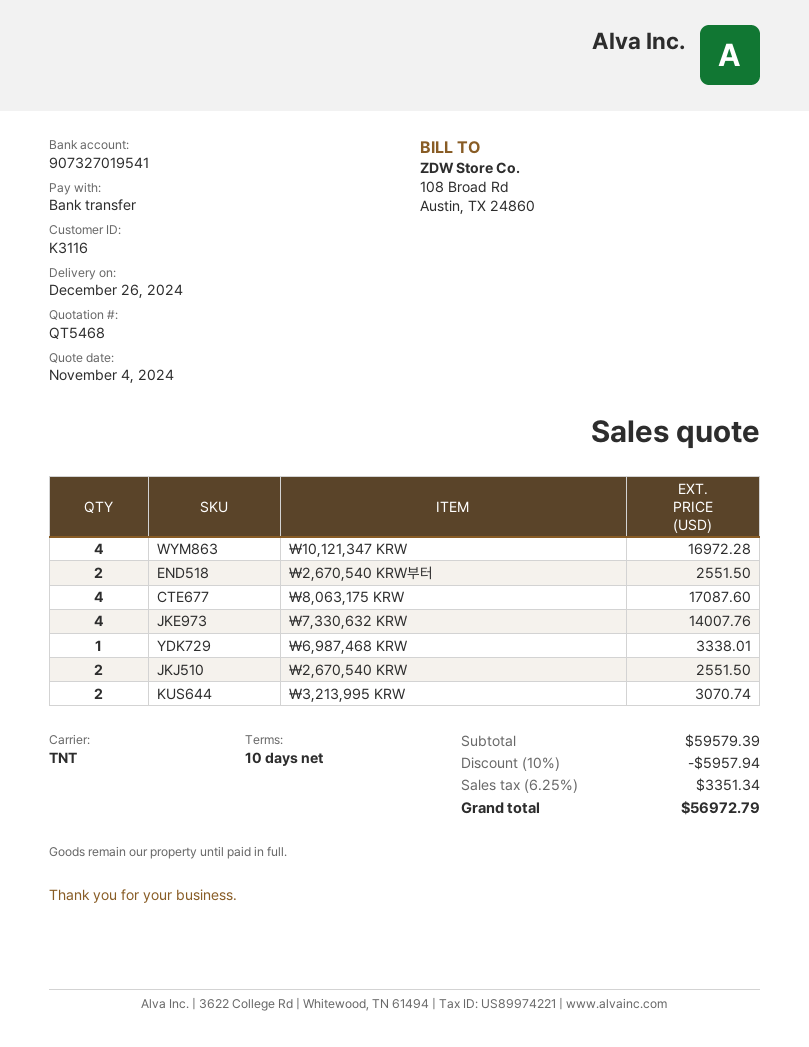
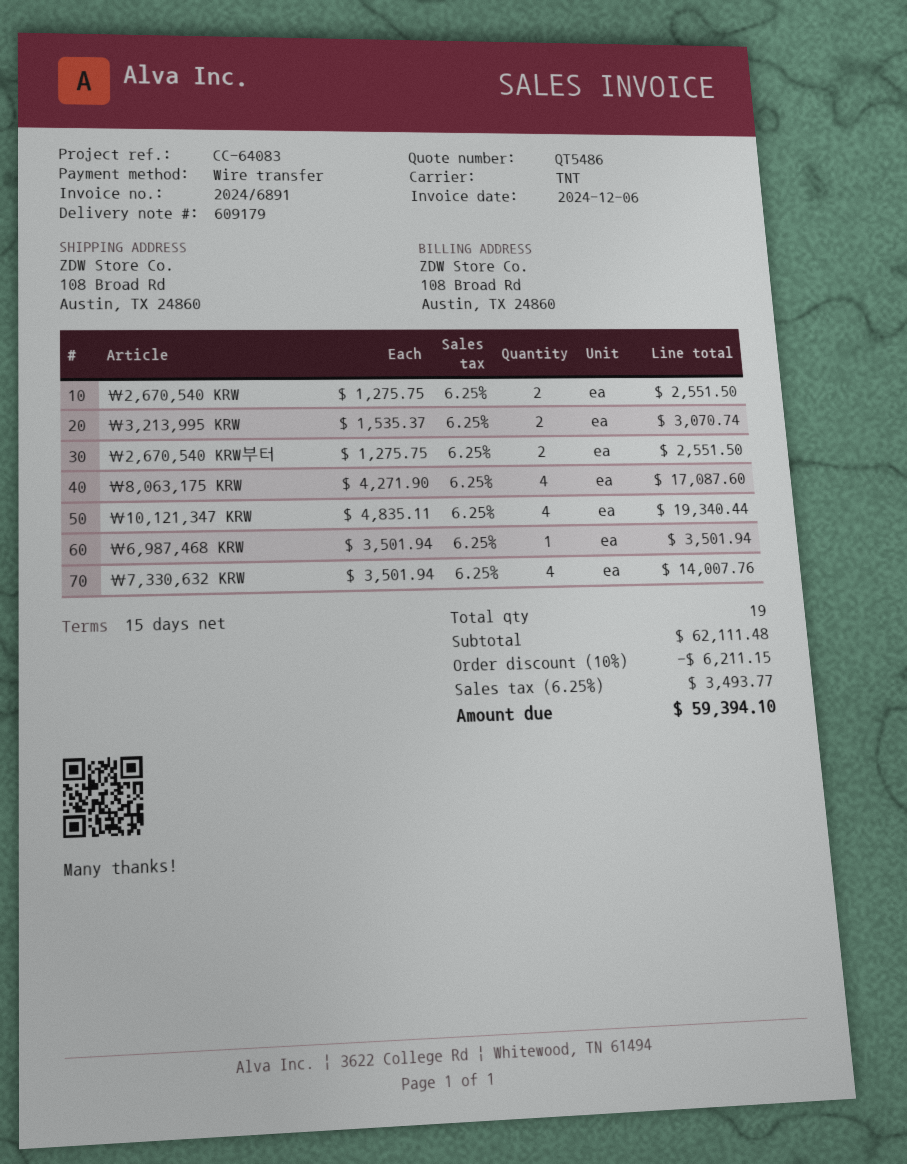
quote number: QT5468 -> QT5486
payment terms: 10 days -> 15 days
₩10,121,347 KRW: 4 for 16972.28 -> 4 for 19340.44
₩6,987,468 KRW: 1 for 3338.01 -> 1 for 3501.94
subtotal: 59579.39 -> 62111.48
discount: 10% = 5957.94 -> 10% = 6211.15
tax: 6.25% = 3351.34 -> 6.25% = 3493.77
total: 56972.79 -> 59394.10

